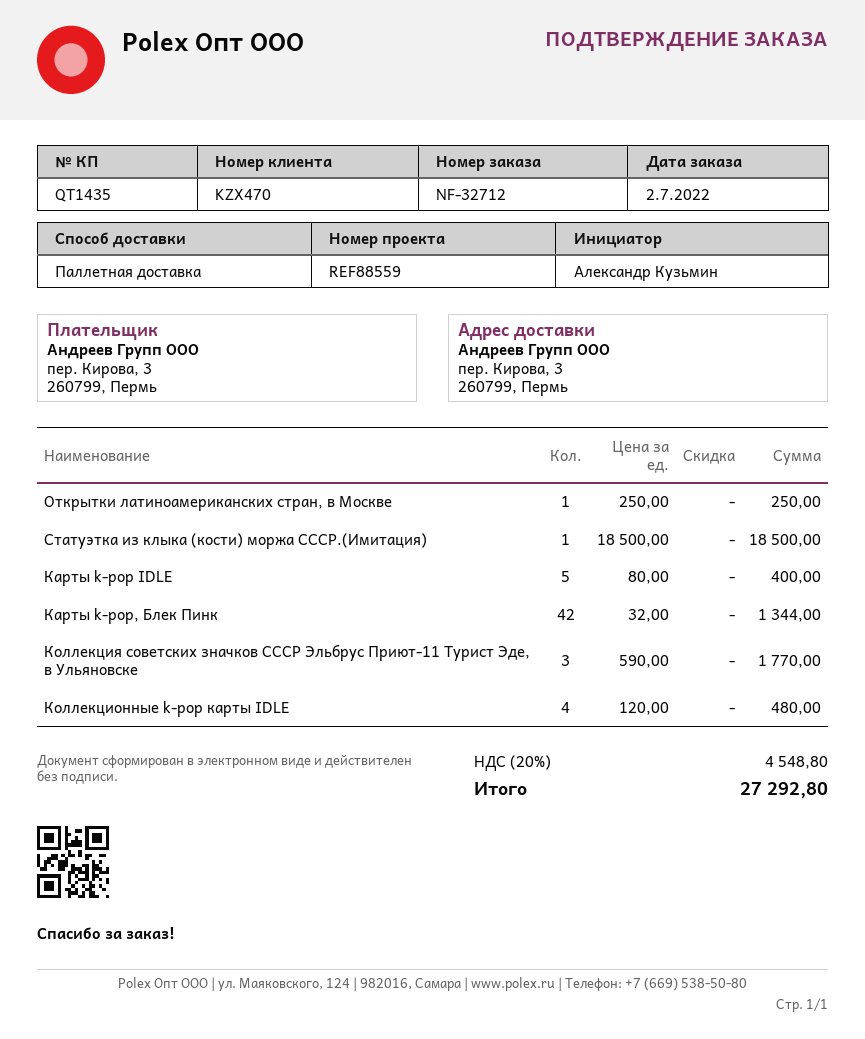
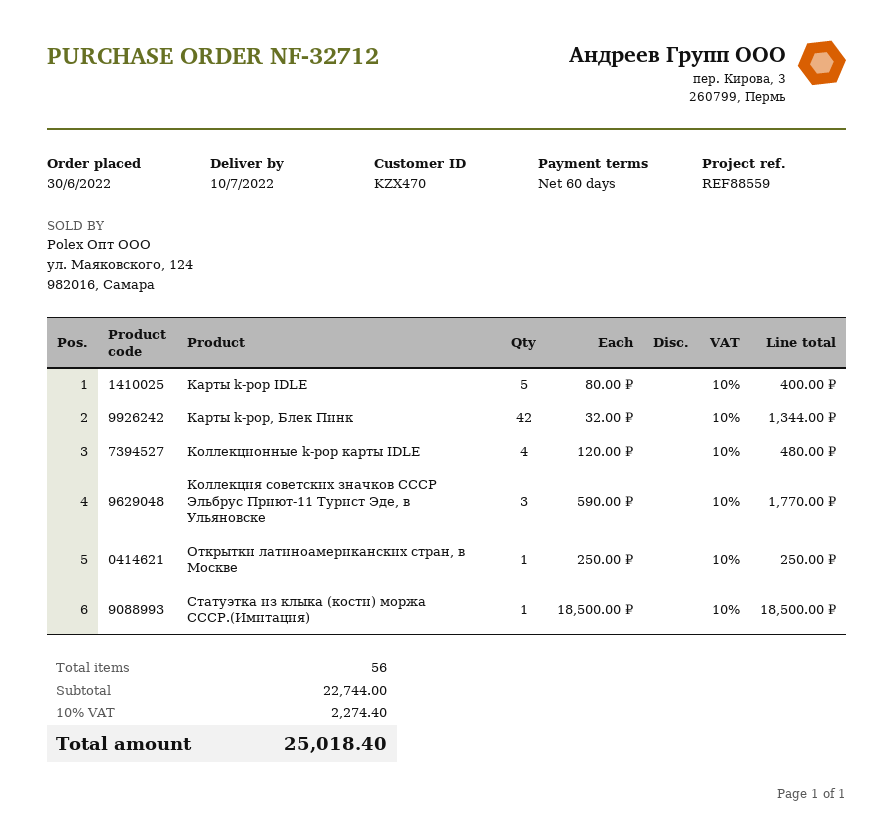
order date: 2022-07-02 -> 2022-06-30
tax: 20% = 4548.80 -> 10% = 2274.40
total: 27292.80 -> 25018.40

